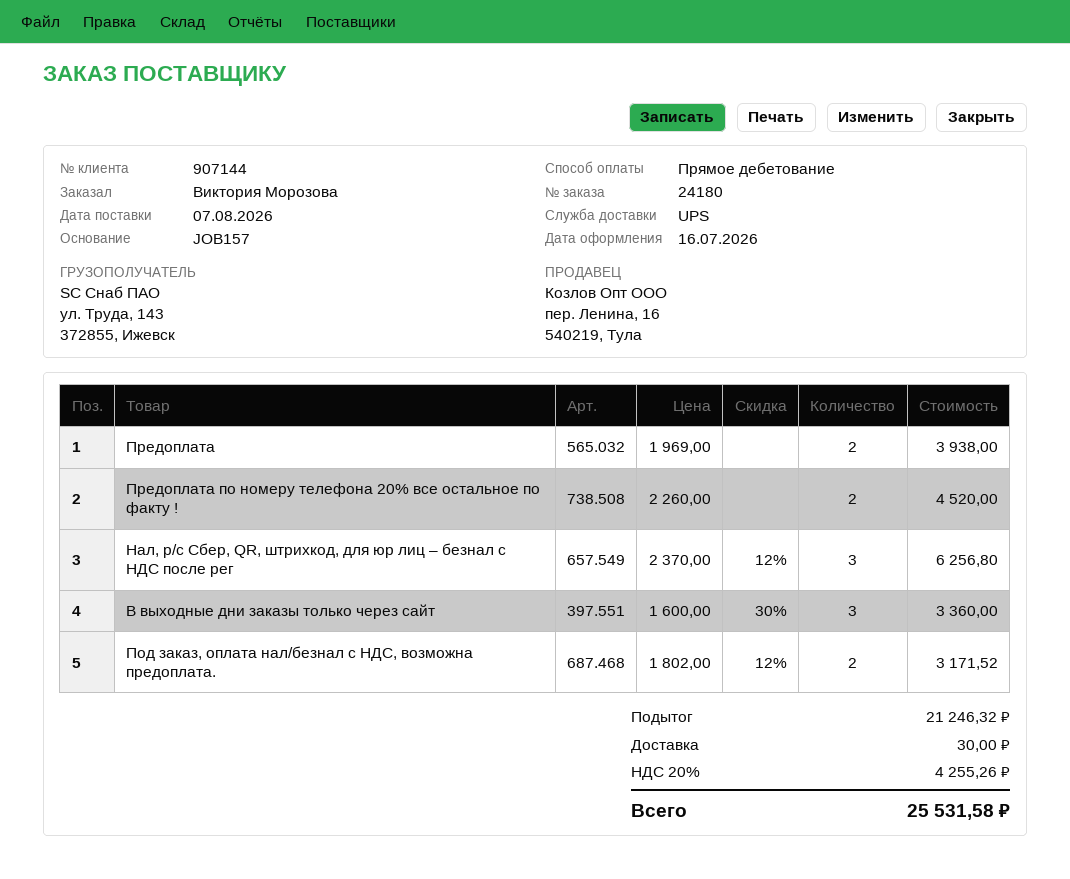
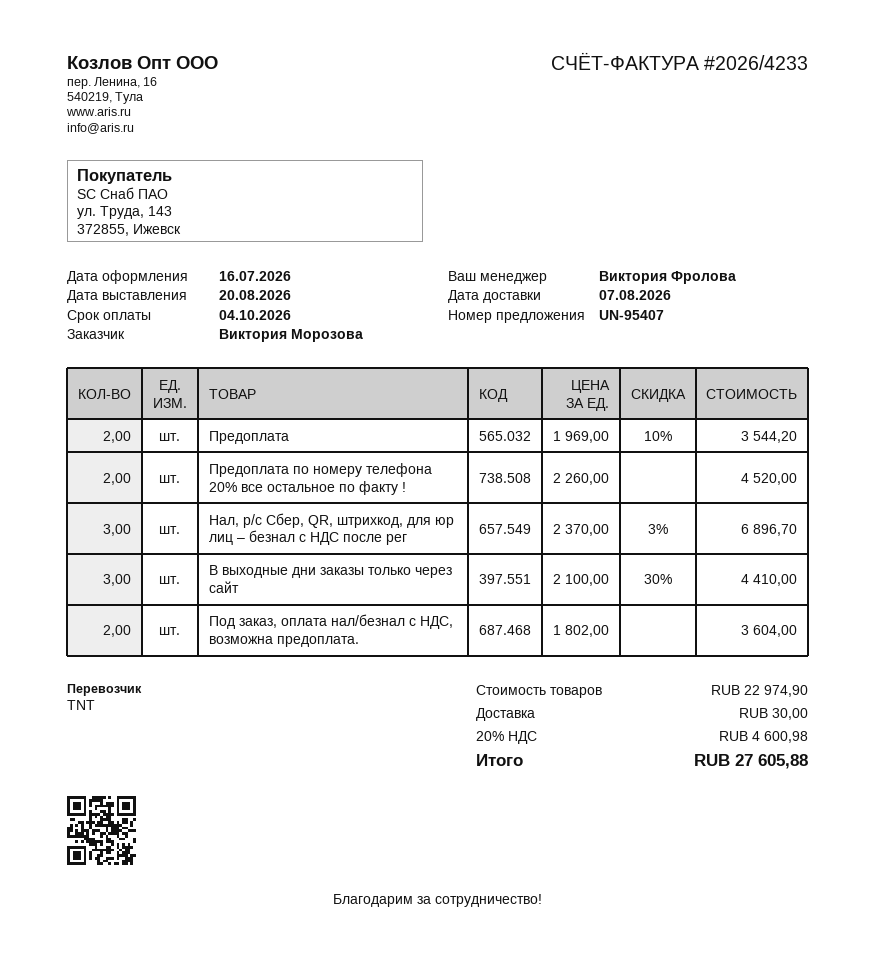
shipping method: UPS -> TNT
Предоплата: 2 x 1969.00 = 3938.00 -> 2 x 1969.00 - 10% = 3544.20
Нал, р/с Сбер, QR, штрихкод, для юр лиц – безнал с НДС после рег: 3 x 2370.00 - 12% = 6256.80 -> 3 x 2370.00 - 3% = 6896.70
В выходные дни заказы только через сайт: 3 x 1600.00 - 30% = 3360.00 -> 3 x 2100.00 - 30% = 4410.00
Под заказ, оплата нал/безнал с НДС, возможна предоплата.: 2 x 1802.00 - 12% = 3171.52 -> 2 x 1802.00 = 3604.00
subtotal: 21246.32 -> 22974.90
tax: 20% = 4255.26 -> 20% = 4600.98
total: 25531.58 -> 27605.88

